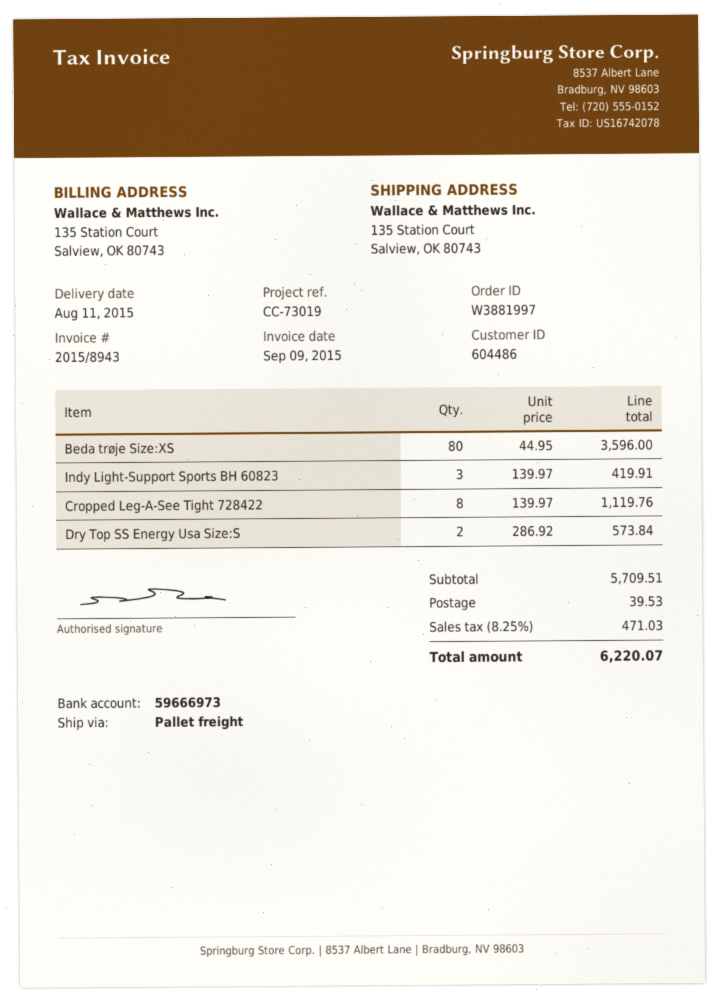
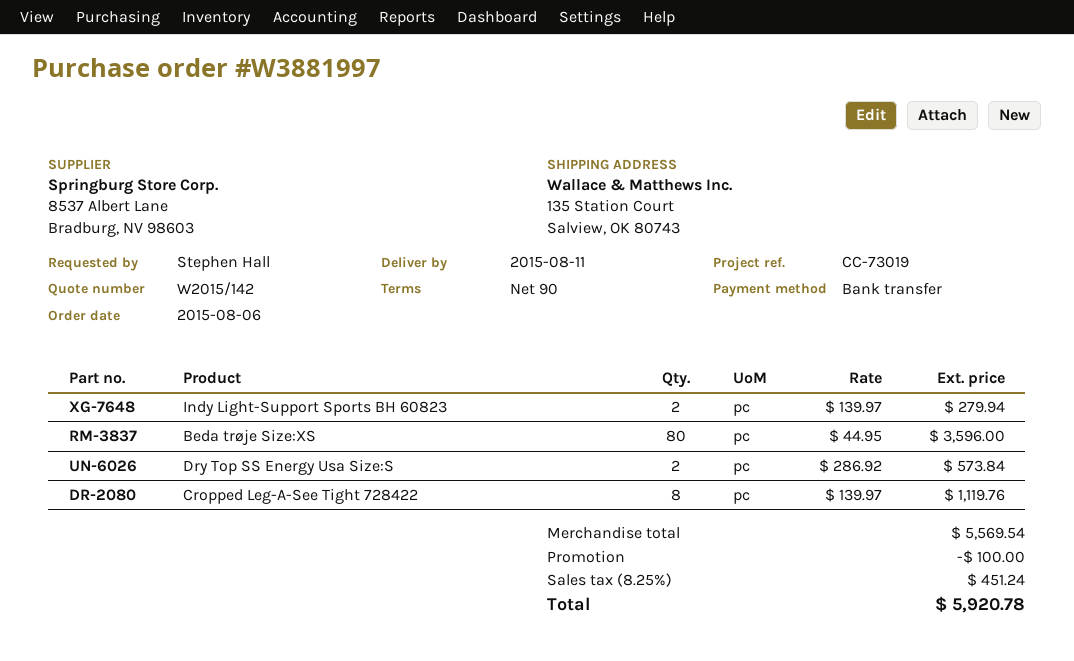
Indy Light-Support Sports BH 60823: 3 x 139.97 = 419.91 -> 2 x 139.97 = 279.94
subtotal: 5709.51 -> 5569.54
discount: none -> 100.00
shipping: 39.53 -> none
tax: 8.25% = 471.03 -> 8.25% = 451.24
total: 6220.07 -> 5920.78

